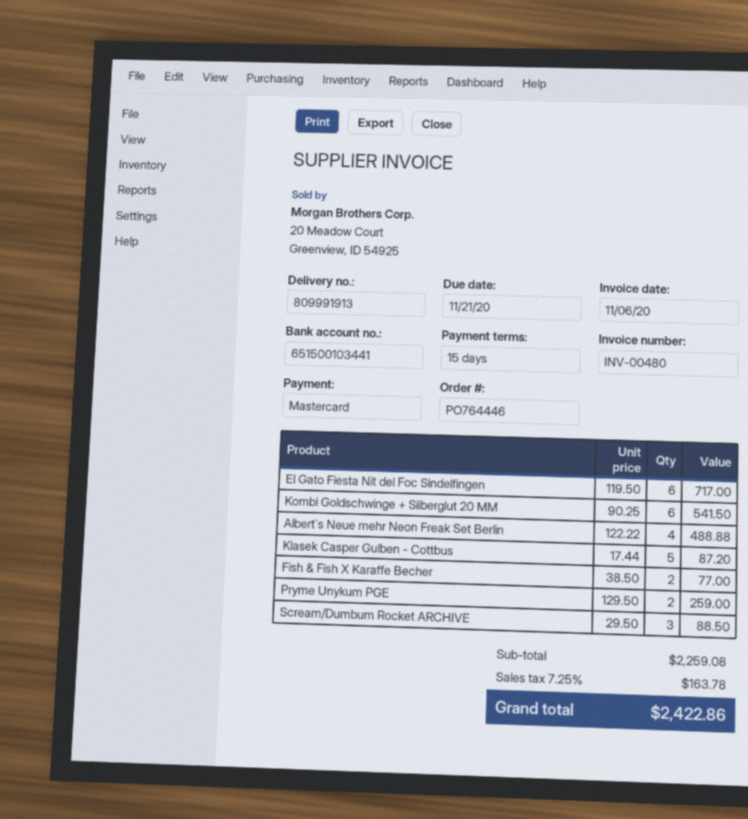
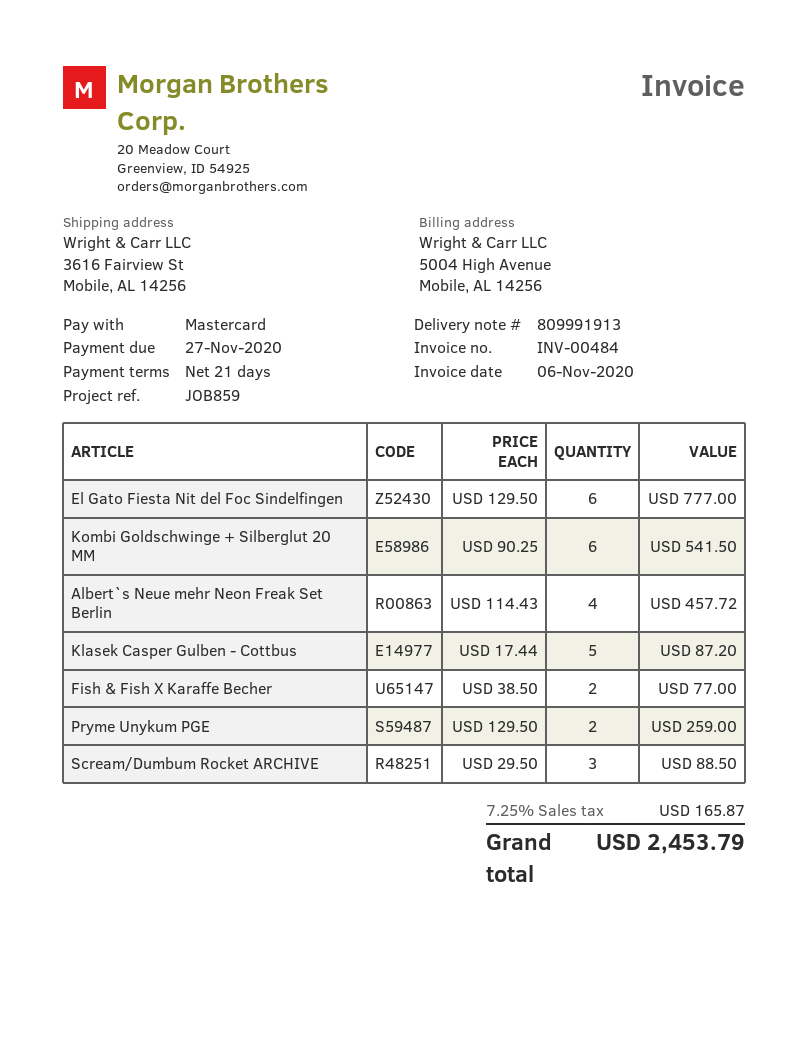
invoice number: INV-00480 -> INV-00484
payment terms: 15 days -> 21 days
due date: 2020-11-21 -> 2020-11-27
El Gato Fiesta Nit del Foc Sindelfingen: 6 x 119.50 = 717.00 -> 6 x 129.50 = 777.00
Albert`s Neue mehr Neon Freak Set Berlin: 4 x 122.22 = 488.88 -> 4 x 114.43 = 457.72
tax: 7.25% = 163.78 -> 7.25% = 165.87
total: 2422.86 -> 2453.79

